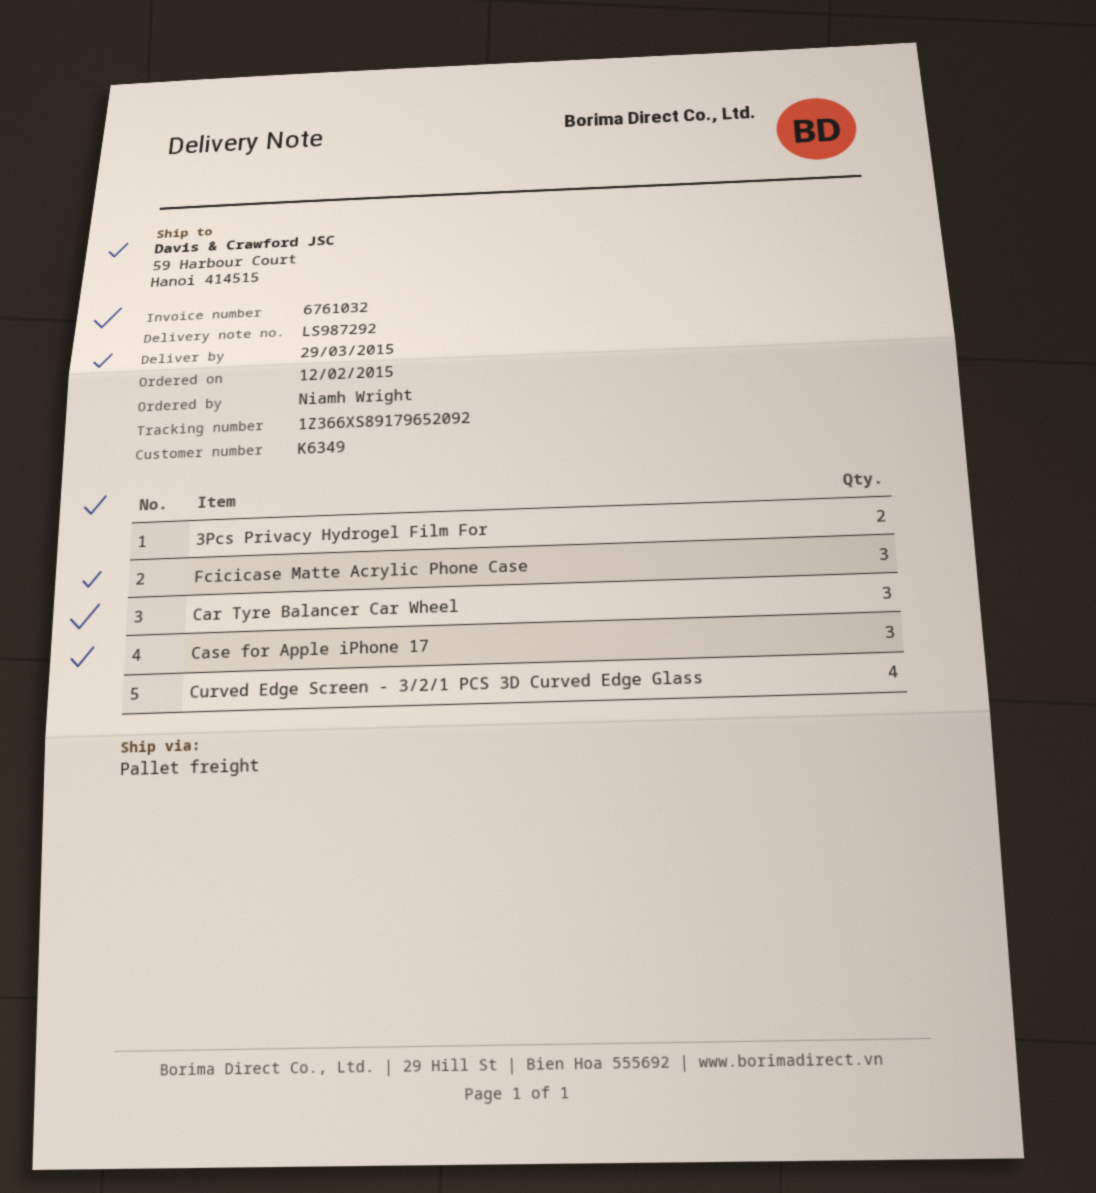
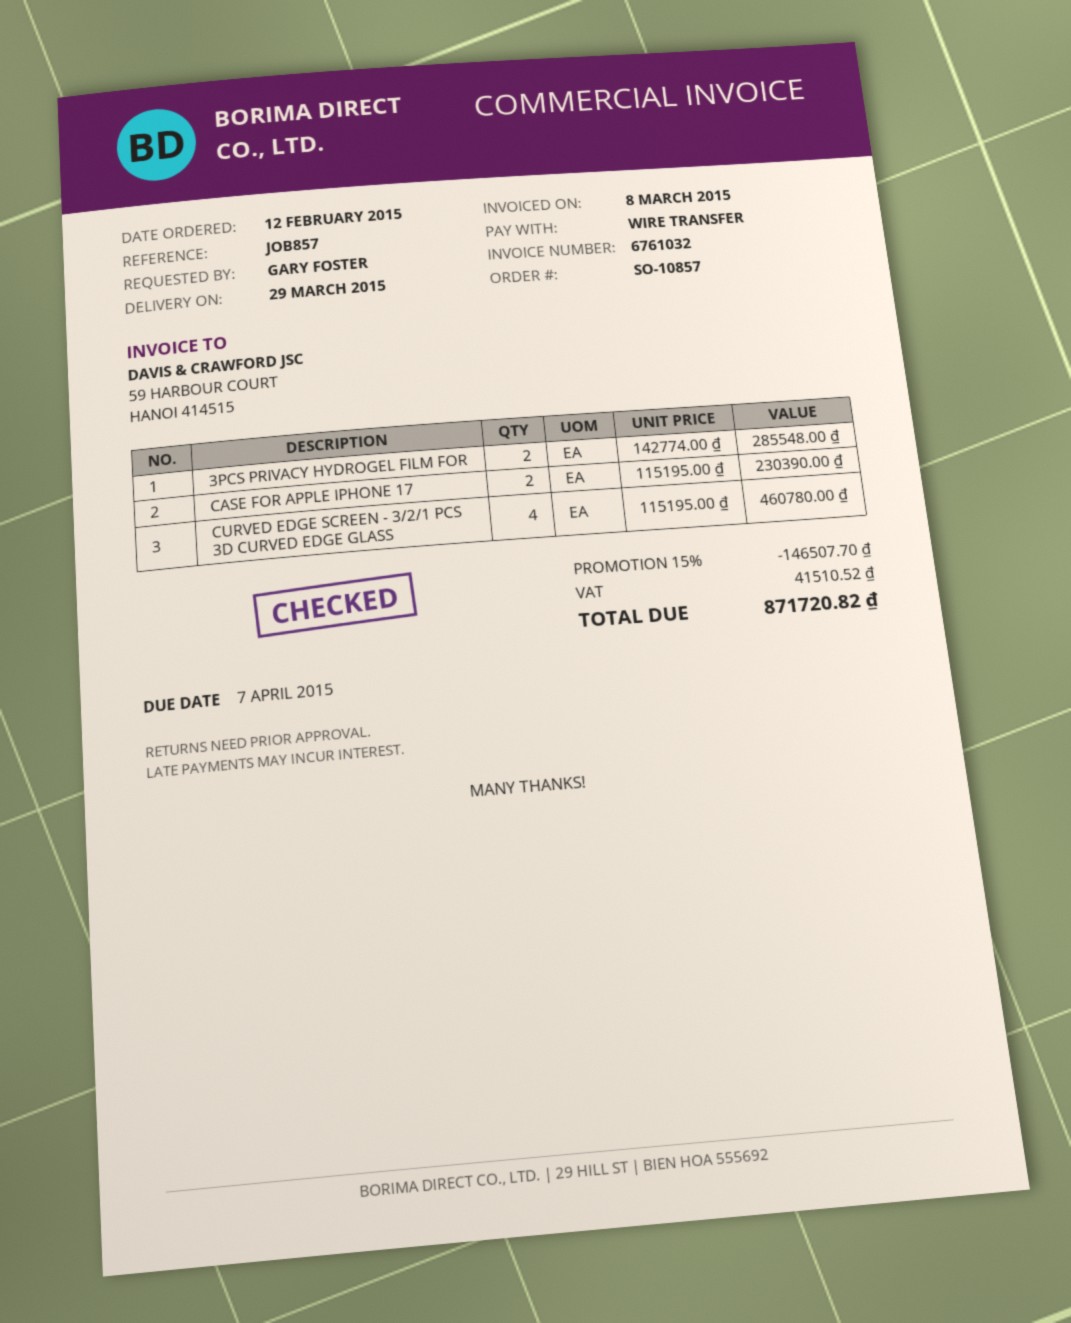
ordered by: Niamh Wright -> GARY FOSTER
Fcicicase Matte Acrylic Phone Case: 3 -> none
Car Tyre Balancer Car Wheel: 3 -> none
Case for Apple iPhone 17: 3 -> 2

